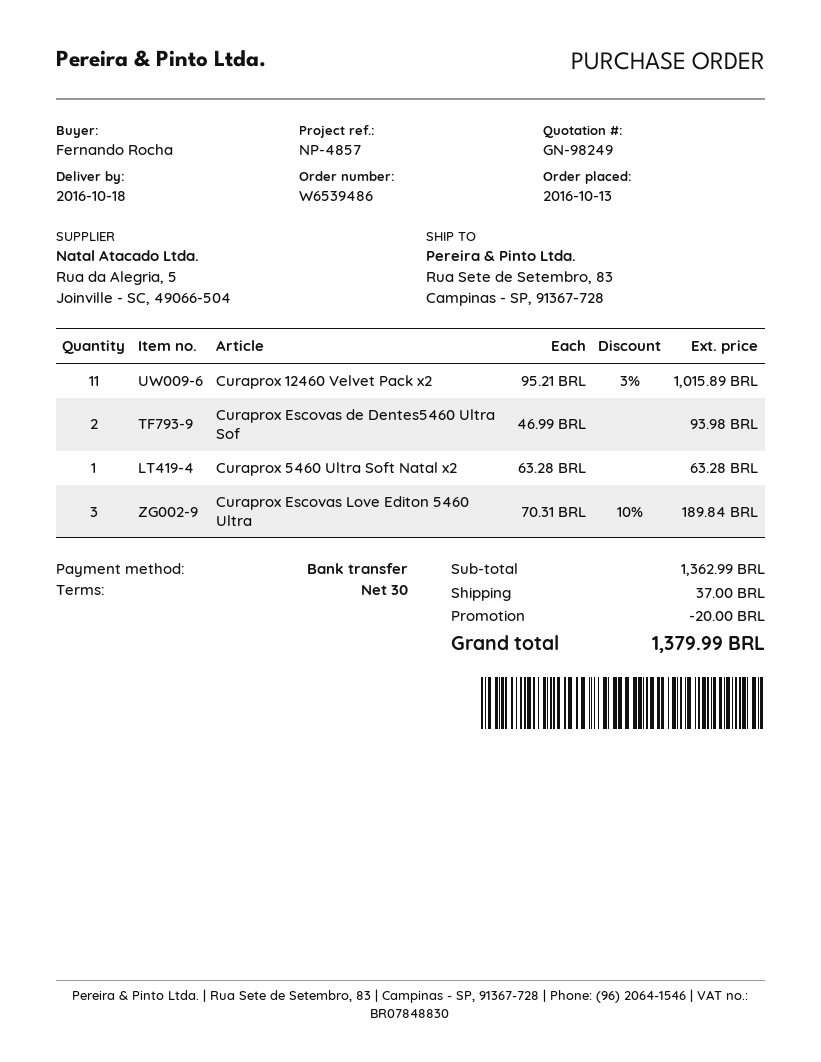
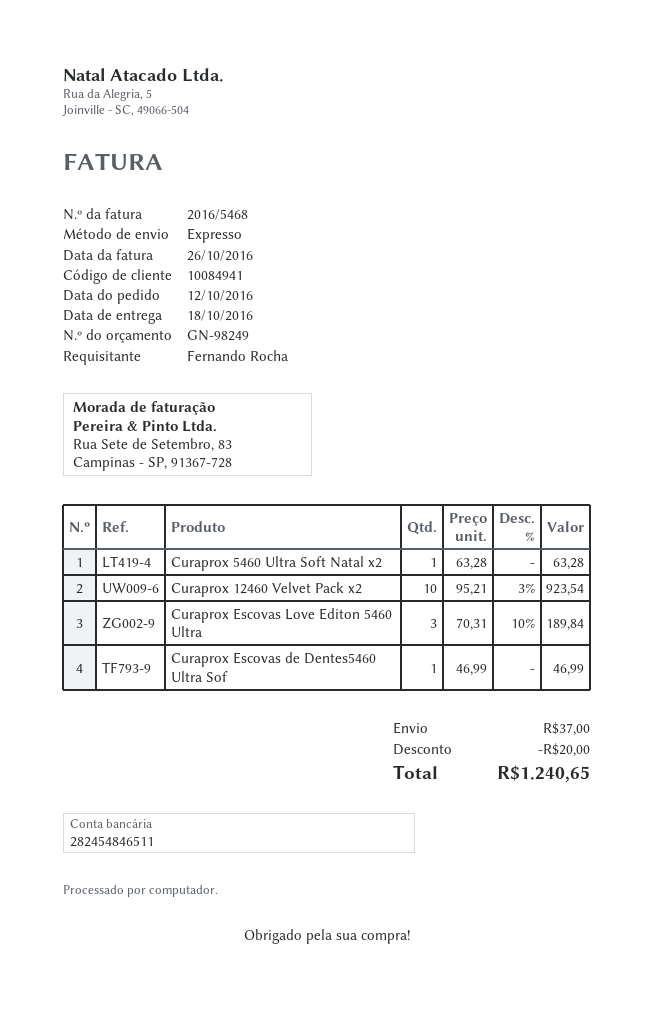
order date: 2016-10-13 -> 2016-10-12
Curaprox 12460 Velvet Pack x2: 11 x 95.21 - 3% = 1015.89 -> 10 x 95.21 - 3% = 923.54
Curaprox Escovas de Dentes5460 Ultra Sof: 2 x 46.99 = 93.98 -> 1 x 46.99 = 46.99
total: 1379.99 -> 1240.65

